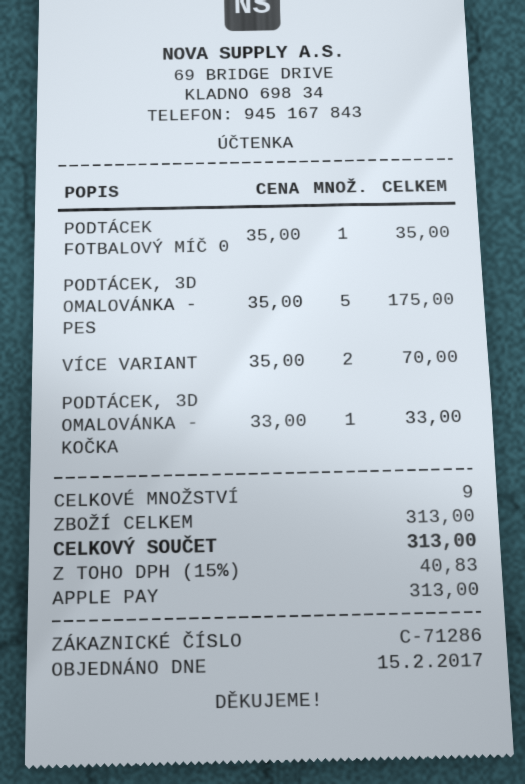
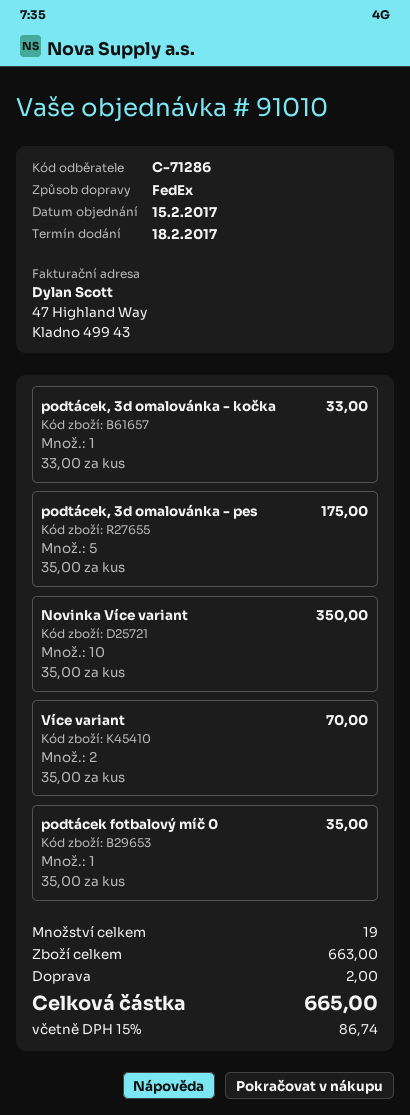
Novinka Více variant: none -> 10 x 35.00 = 350.00
total quantity: 9 -> 19
subtotal: 313.00 -> 663.00
shipping: none -> 2.00
tax: 15% = 40.83 -> 15% = 86.74
total: 313.00 -> 665.00

